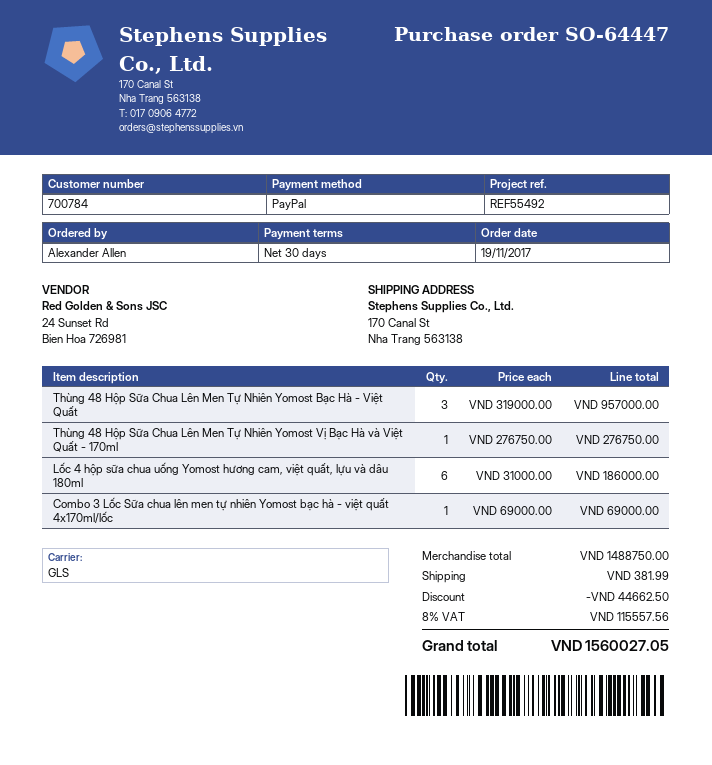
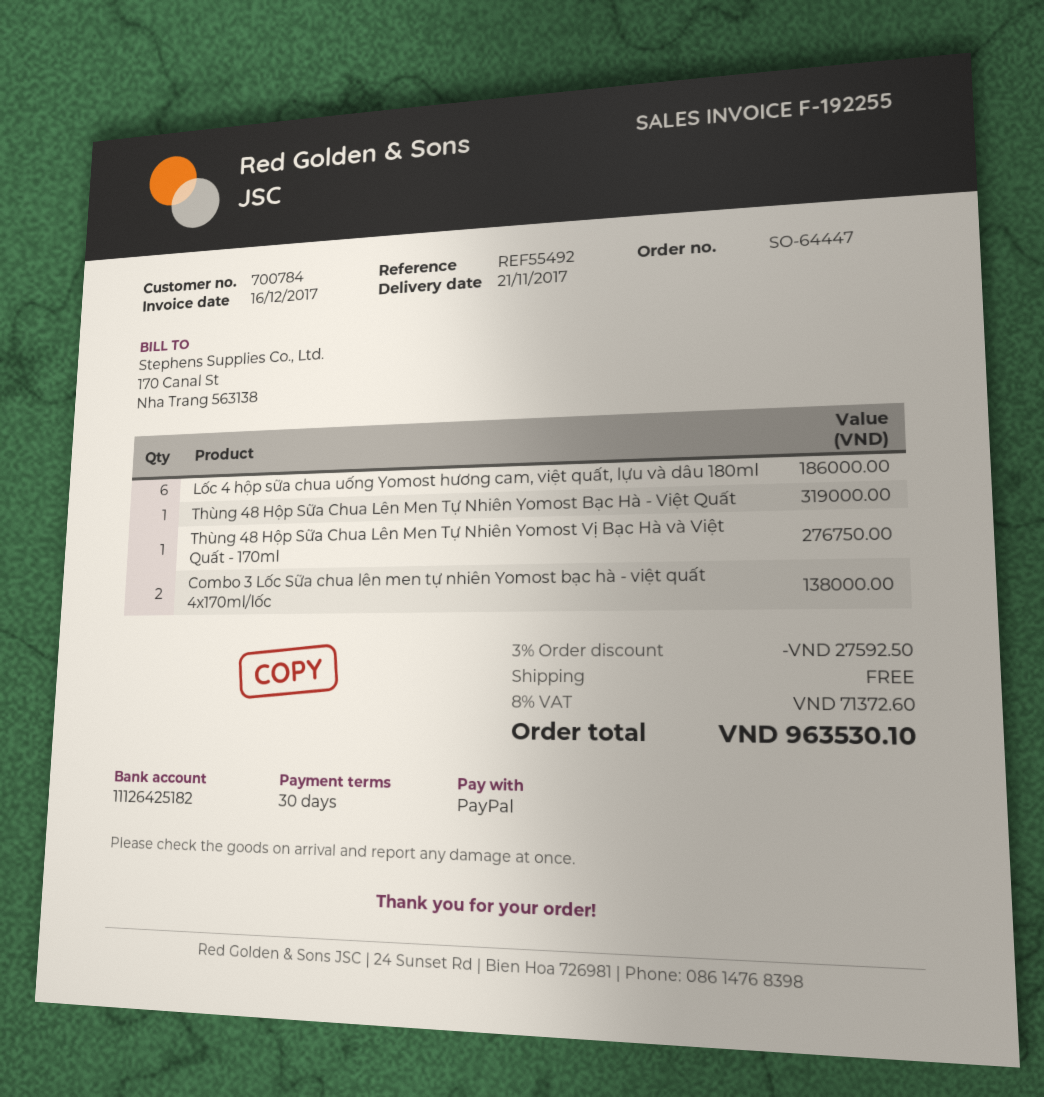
Thùng 48 Hộp Sữa Chua Lên Men Tự Nhiên Yomost Bạc Hà - Việt Quất: 3 for 957000.00 -> 1 for 319000.00
Combo 3 Lốc Sữa chua lên men tự nhiên Yomost bạc hà - việt quất 4x170ml/lốc: 1 for 69000.00 -> 2 for 138000.00
discount: 44662.50 -> 27592.50
shipping: 381.99 -> 0.00
tax: 8% = 115557.56 -> 8% = 71372.60
total: 1560027.05 -> 963530.10

